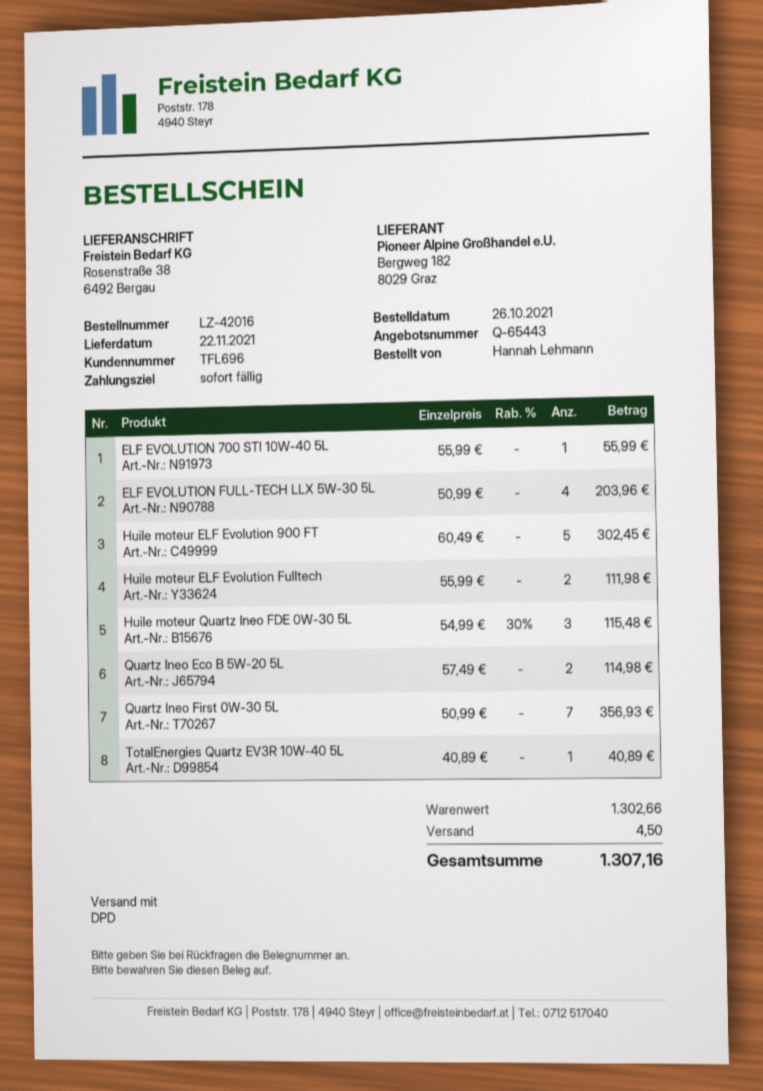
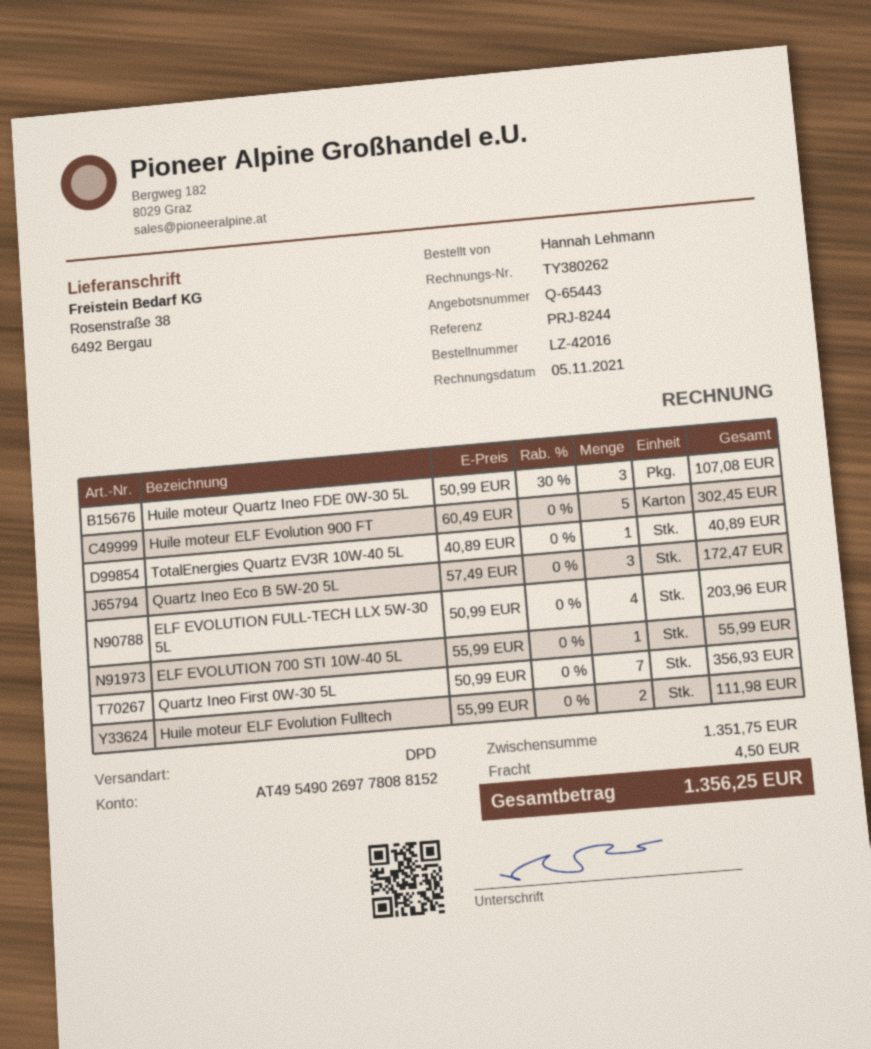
Huile moteur Quartz Ineo FDE 0W-30 5L: 3 x 54.99 - 30% = 115.48 -> 3 x 50.99 - 30% = 107.08
Quartz Ineo Eco B 5W-20 5L: 2 x 57.49 = 114.98 -> 3 x 57.49 = 172.47
subtotal: 1302.66 -> 1351.75
total: 1307.16 -> 1356.25

